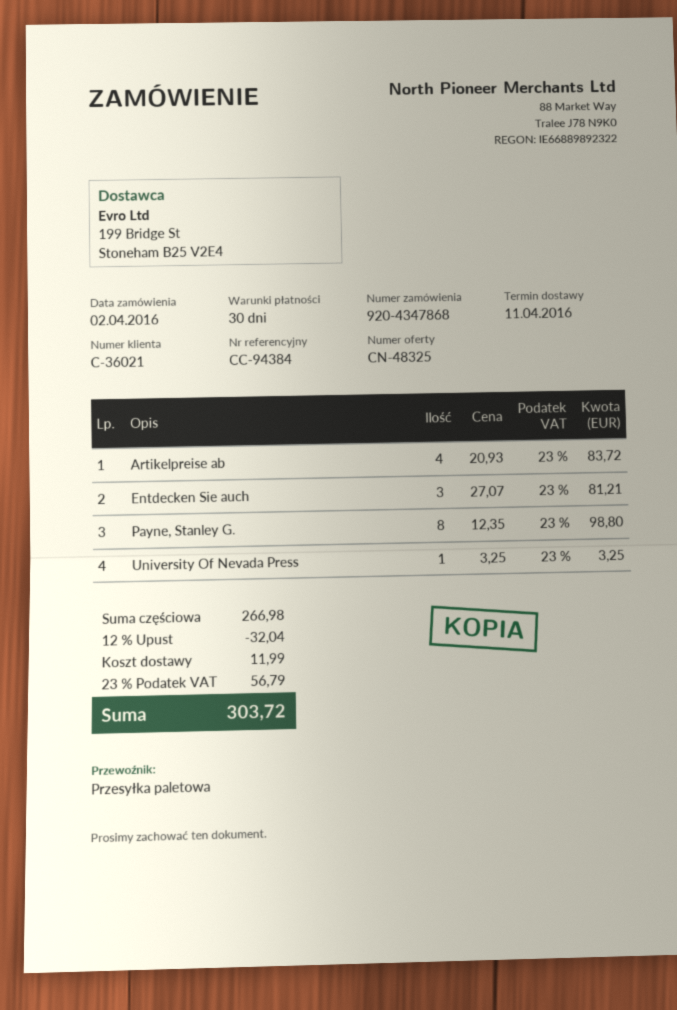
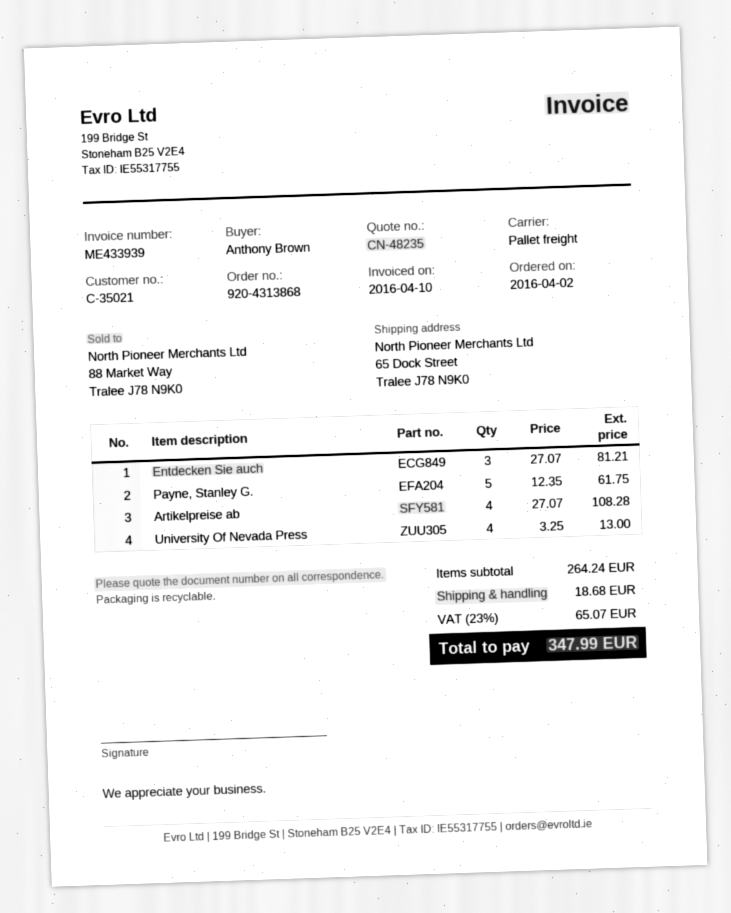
quote number: CN-48325 -> CN-48235
order number: 920-4347868 -> 920-4313868
customer number: C-36021 -> C-35021
Artikelpreise ab: 4 x 20.93 = 83.72 -> 4 x 27.07 = 108.28
Payne, Stanley G.: 8 x 12.35 = 98.80 -> 5 x 12.35 = 61.75
University Of Nevada Press: 1 x 3.25 = 3.25 -> 4 x 3.25 = 13.00
subtotal: 266.98 -> 264.24
discount: 12% = 32.04 -> none
shipping: 11.99 -> 18.68
tax: 23% = 56.79 -> 23% = 65.07
total: 303.72 -> 347.99

